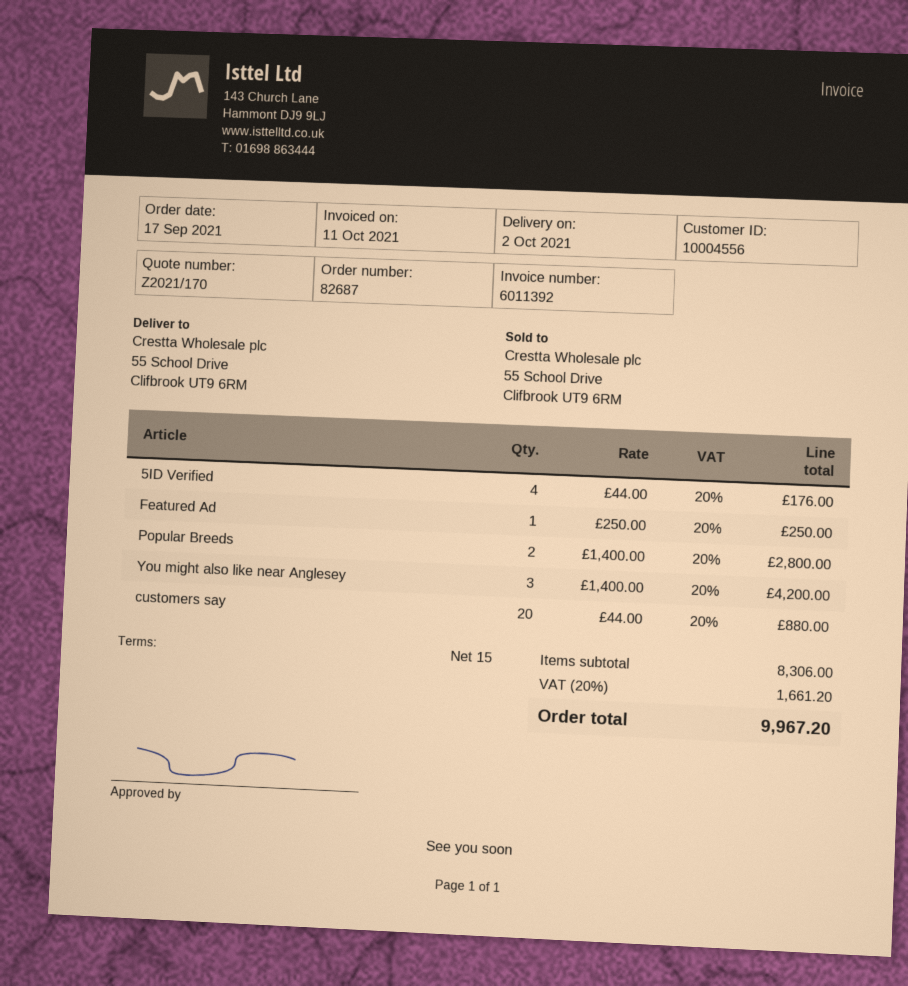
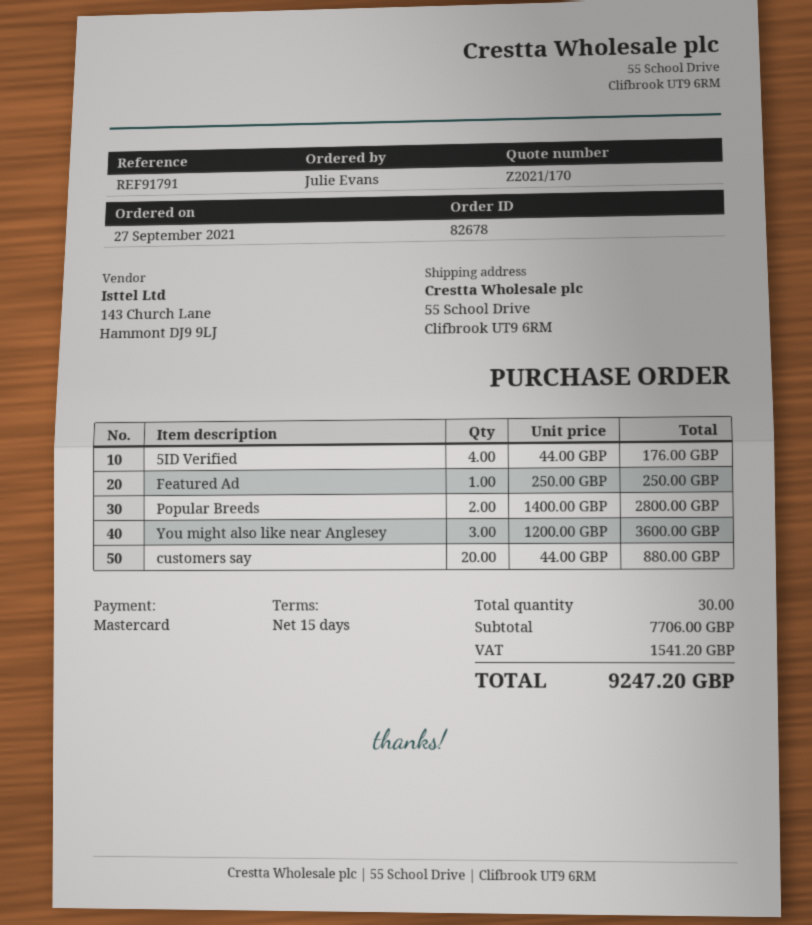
order number: 82687 -> 82678
order date: 2021-09-17 -> 2021-09-27
You might also like near Anglesey: 3 x 1400.00 = 4200.00 -> 3 x 1200.00 = 3600.00
subtotal: 8306.00 -> 7706.00
tax: 1661.20 -> 1541.20
total: 9967.20 -> 9247.20

